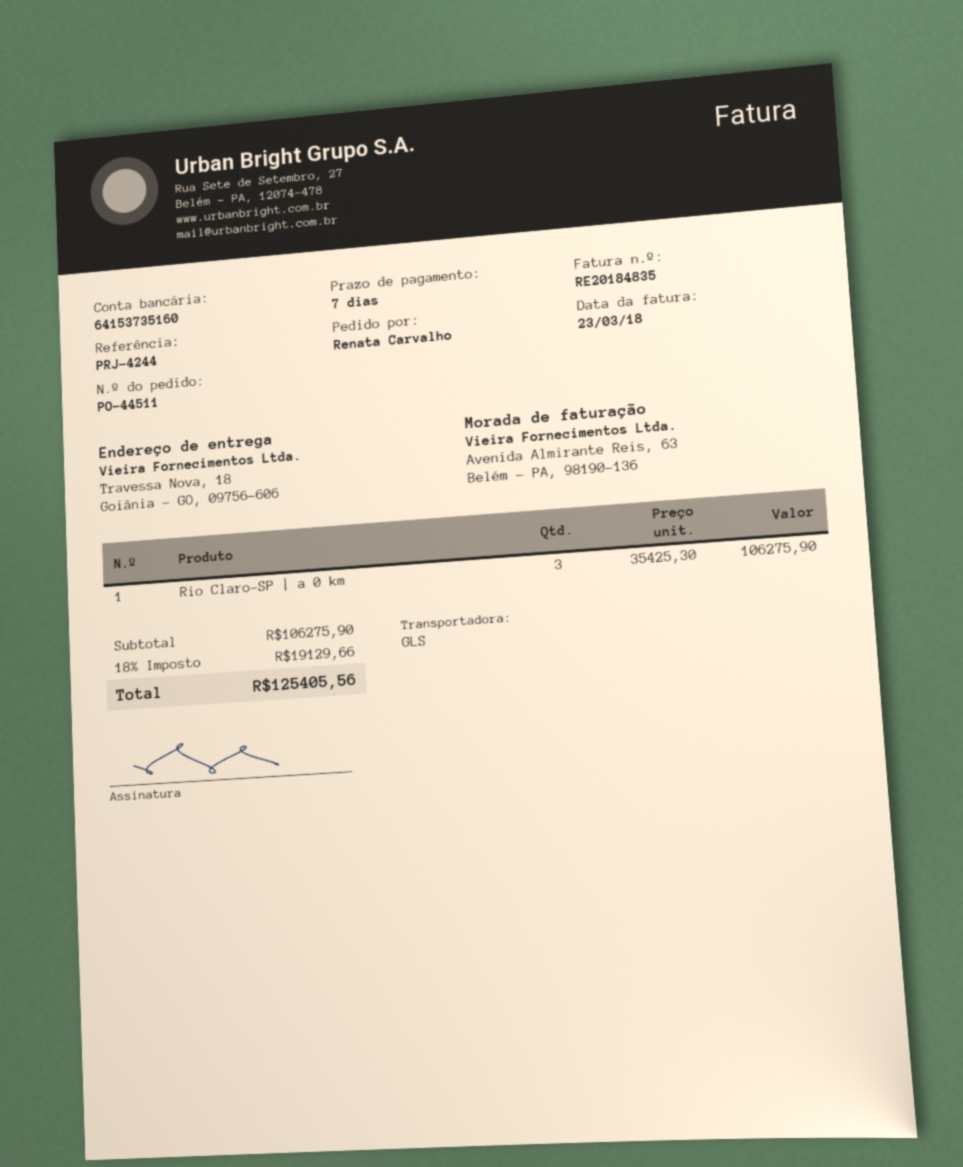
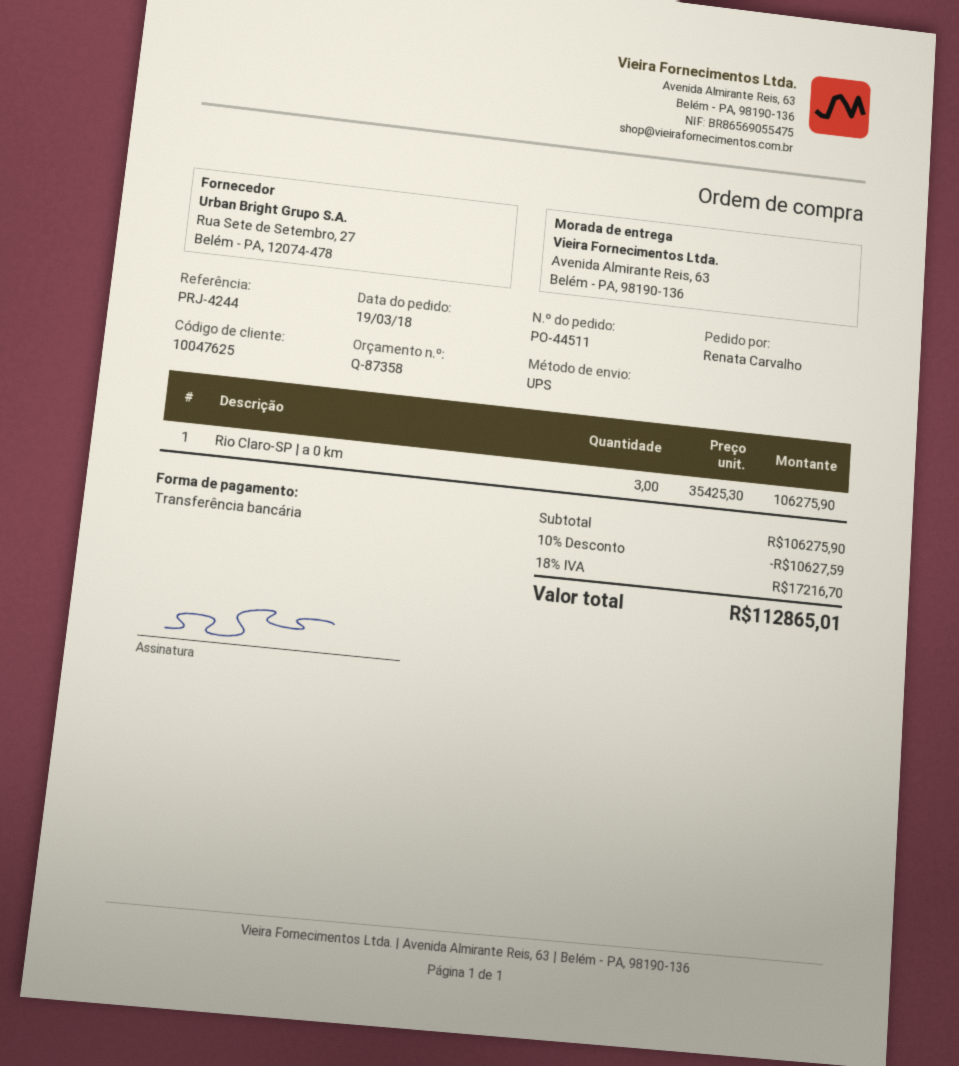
shipping method: GLS -> UPS
ship to: Travessa Nova, 18, Goiânia - GO, 09756-606 -> Avenida Almirante Reis, 63, Belém - PA, 98190-136
discount: none -> 10% = 10627.59
tax: 18% = 19129.66 -> 18% = 17216.70
total: 125405.56 -> 112865.01

